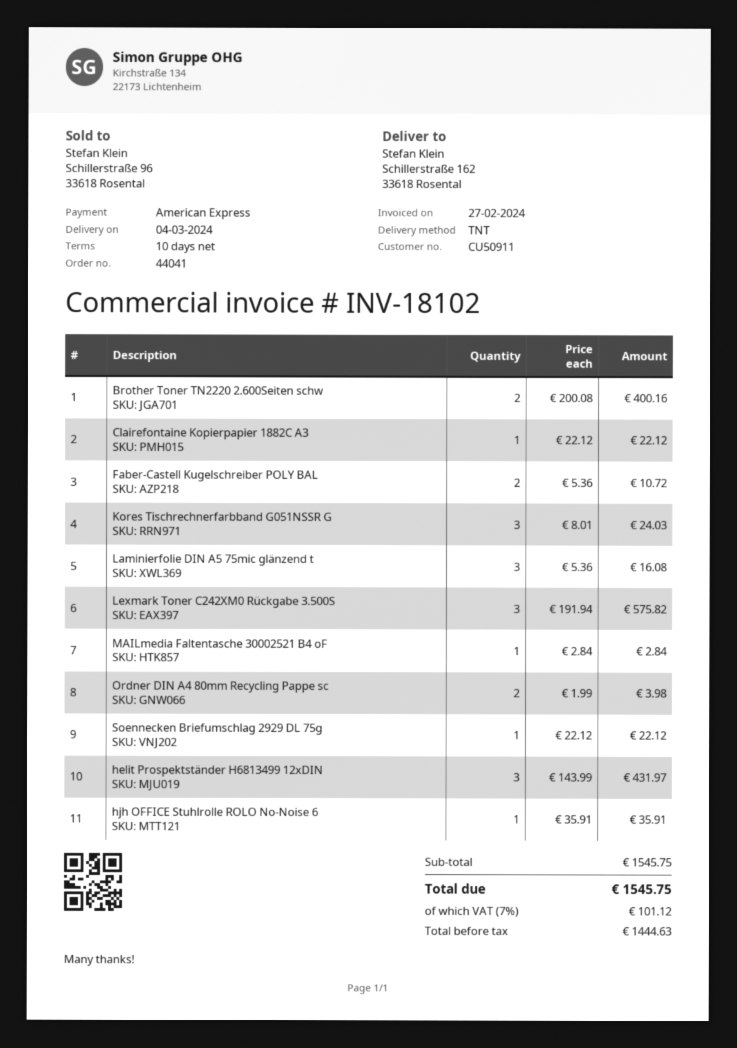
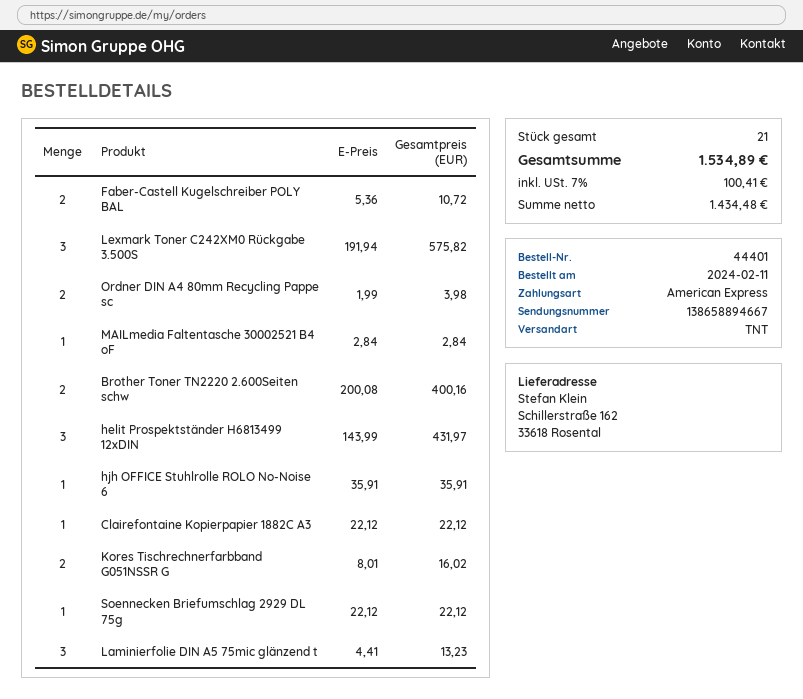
order number: 44041 -> 44401
Kores Tischrechnerfarbband G051NSSR G: 3 x 8.01 = 24.03 -> 2 x 8.01 = 16.02
Laminierfolie DIN A5 75mic glänzend t: 3 x 5.36 = 16.08 -> 3 x 4.41 = 13.23
net: 1444.63 -> 1434.48
tax: 7% = 101.12 -> 7% = 100.41
total: 1545.75 -> 1534.89

